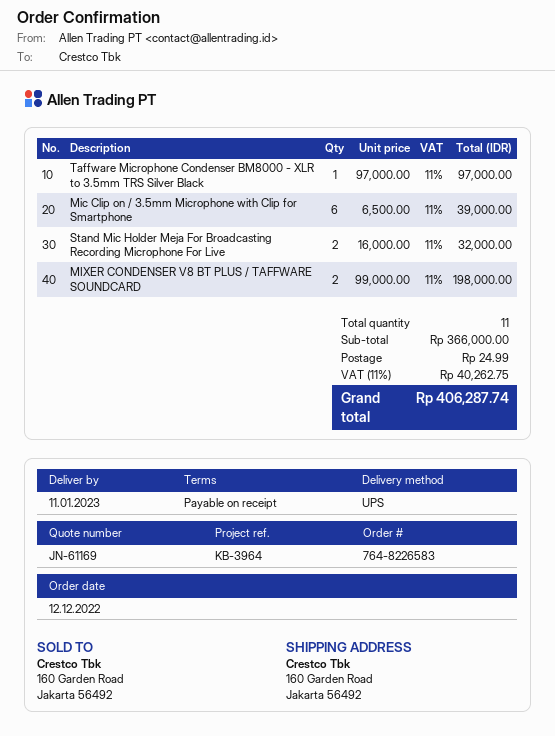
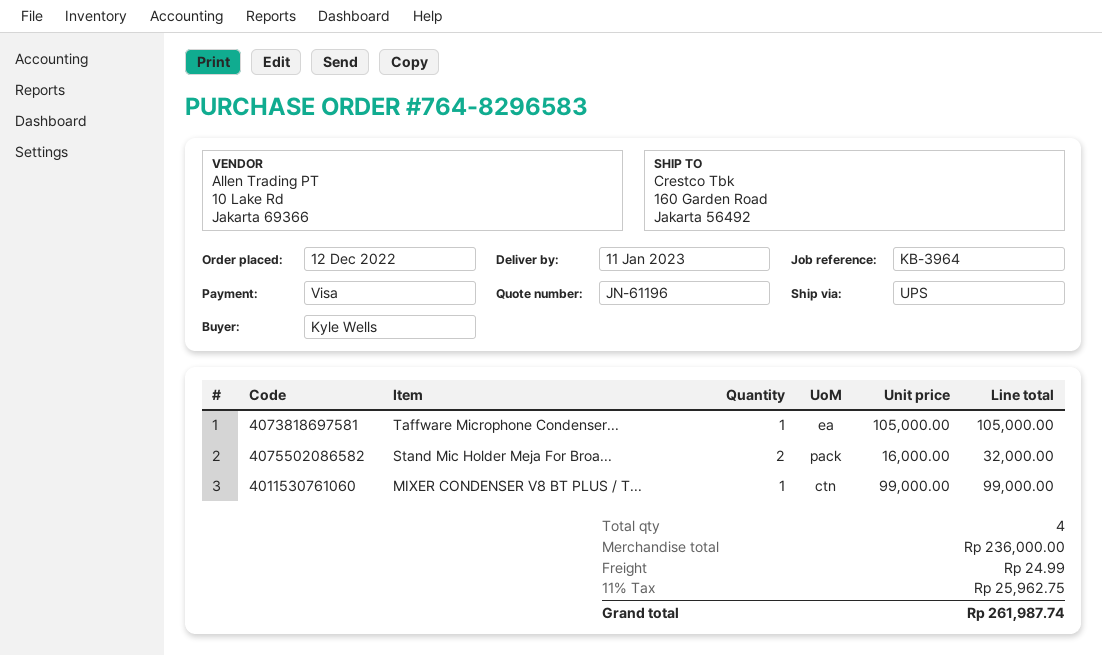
quote number: JN-61169 -> JN-61196
order number: 764-8226583 -> 764-8296583
Taffware Microphone Condenser BM8000 - XLR to 3.5mm TRS Silver Black: 1 x 97000.00 = 97000.00 -> 1 x 105000.00 = 105000.00
Mic Clip on / 3.5mm Microphone with Clip for Smartphone: 6 x 6500.00 = 39000.00 -> none
MIXER CONDENSER V8 BT PLUS / TAFFWARE SOUNDCARD: 2 x 99000.00 = 198000.00 -> 1 x 99000.00 = 99000.00
total quantity: 11 -> 4
subtotal: 366000.00 -> 236000.00
tax: 11% = 40262.75 -> 11% = 25962.75
total: 406287.74 -> 261987.74

